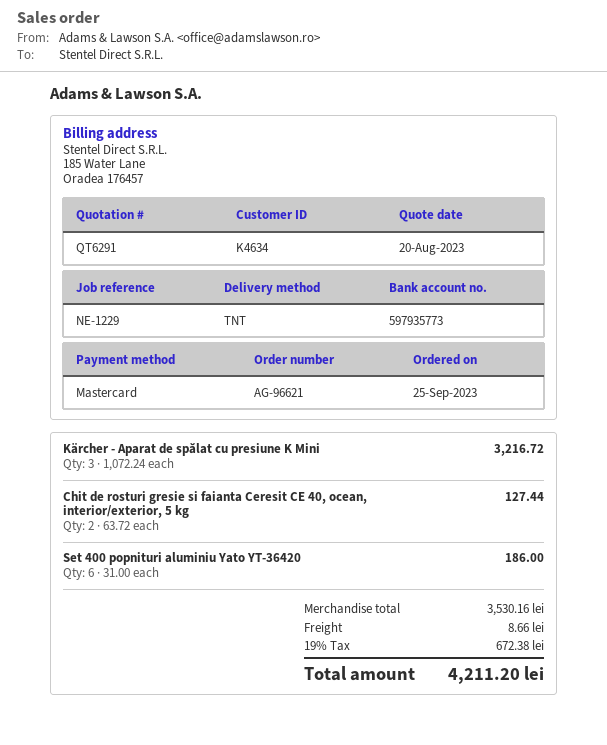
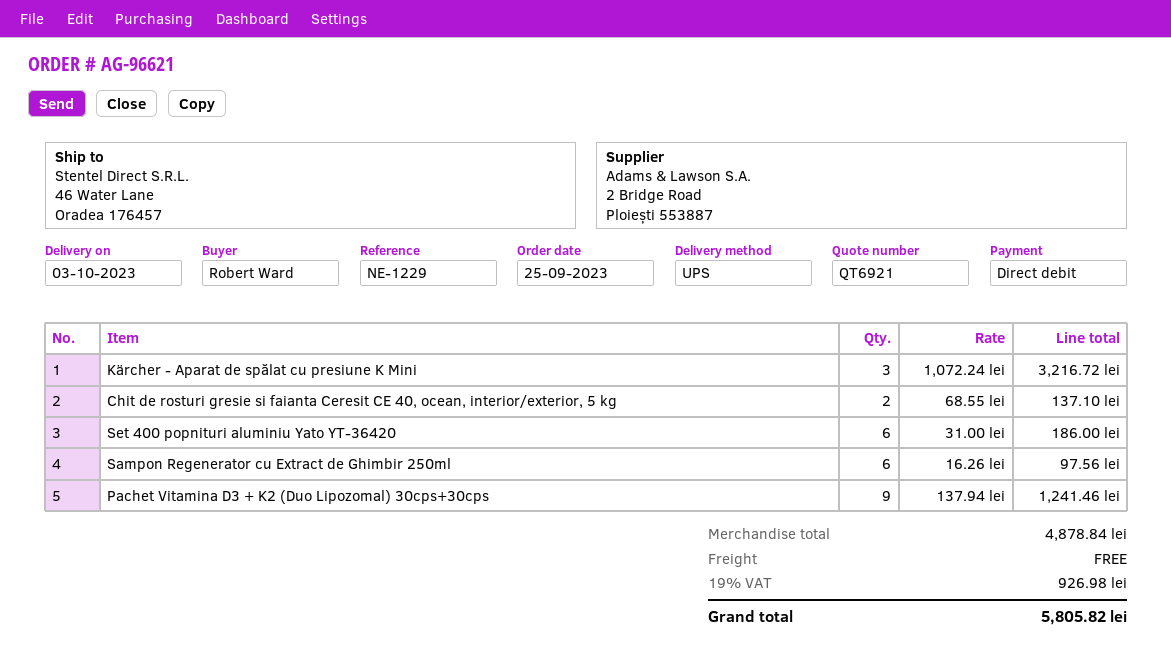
quote number: QT6291 -> QT6921
payment method: Mastercard -> direct debit
shipping method: TNT -> UPS
Chit de rosturi gresie si faianta Ceresit CE 40, ocean, interior/exterior, 5 kg: 2 x 63.72 = 127.44 -> 2 x 68.55 = 137.10
Sampon Regenerator cu Extract de Ghimbir 250ml: none -> 6 x 16.26 = 97.56
Pachet Vitamina D3 + K2 (Duo Lipozomal) 30cps+30cps: none -> 9 x 137.94 = 1241.46
subtotal: 3530.16 -> 4878.84
shipping: 8.66 -> 0.00
tax: 19% = 672.38 -> 19% = 926.98
total: 4211.20 -> 5805.82

